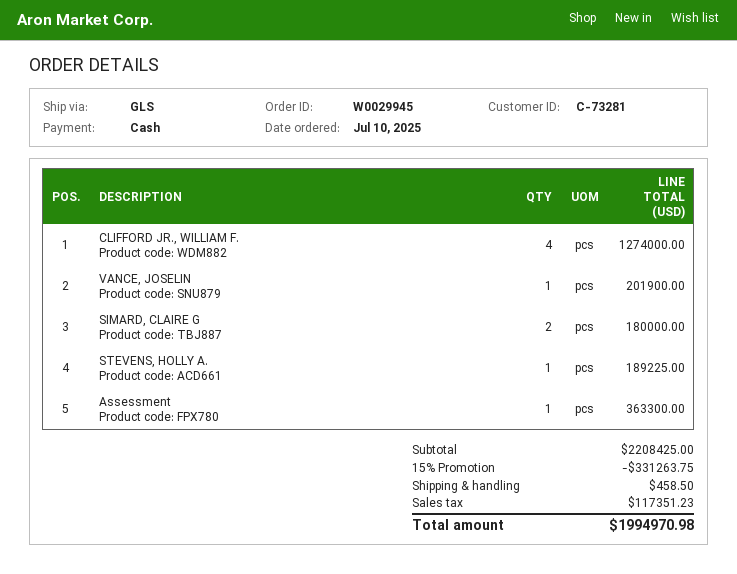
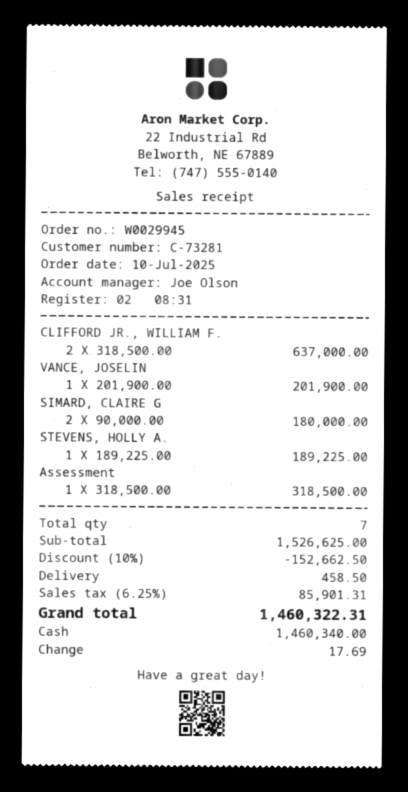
CLIFFORD JR., WILLIAM F.: 4 for 1274000.00 -> 2 for 637000.00
Assessment: 1 for 363300.00 -> 1 for 318500.00
subtotal: 2208425.00 -> 1526625.00
discount: 15% = 331263.75 -> 10% = 152662.50
tax: 117351.23 -> 85901.31
total: 1994970.98 -> 1460322.31

